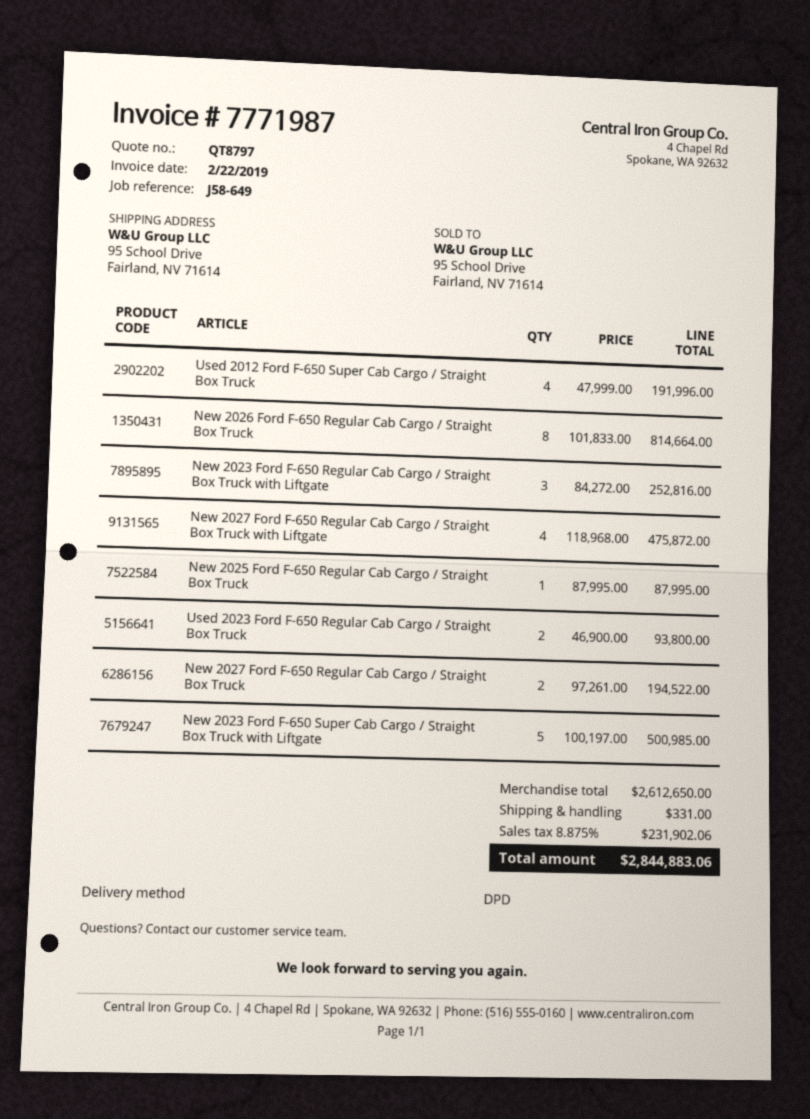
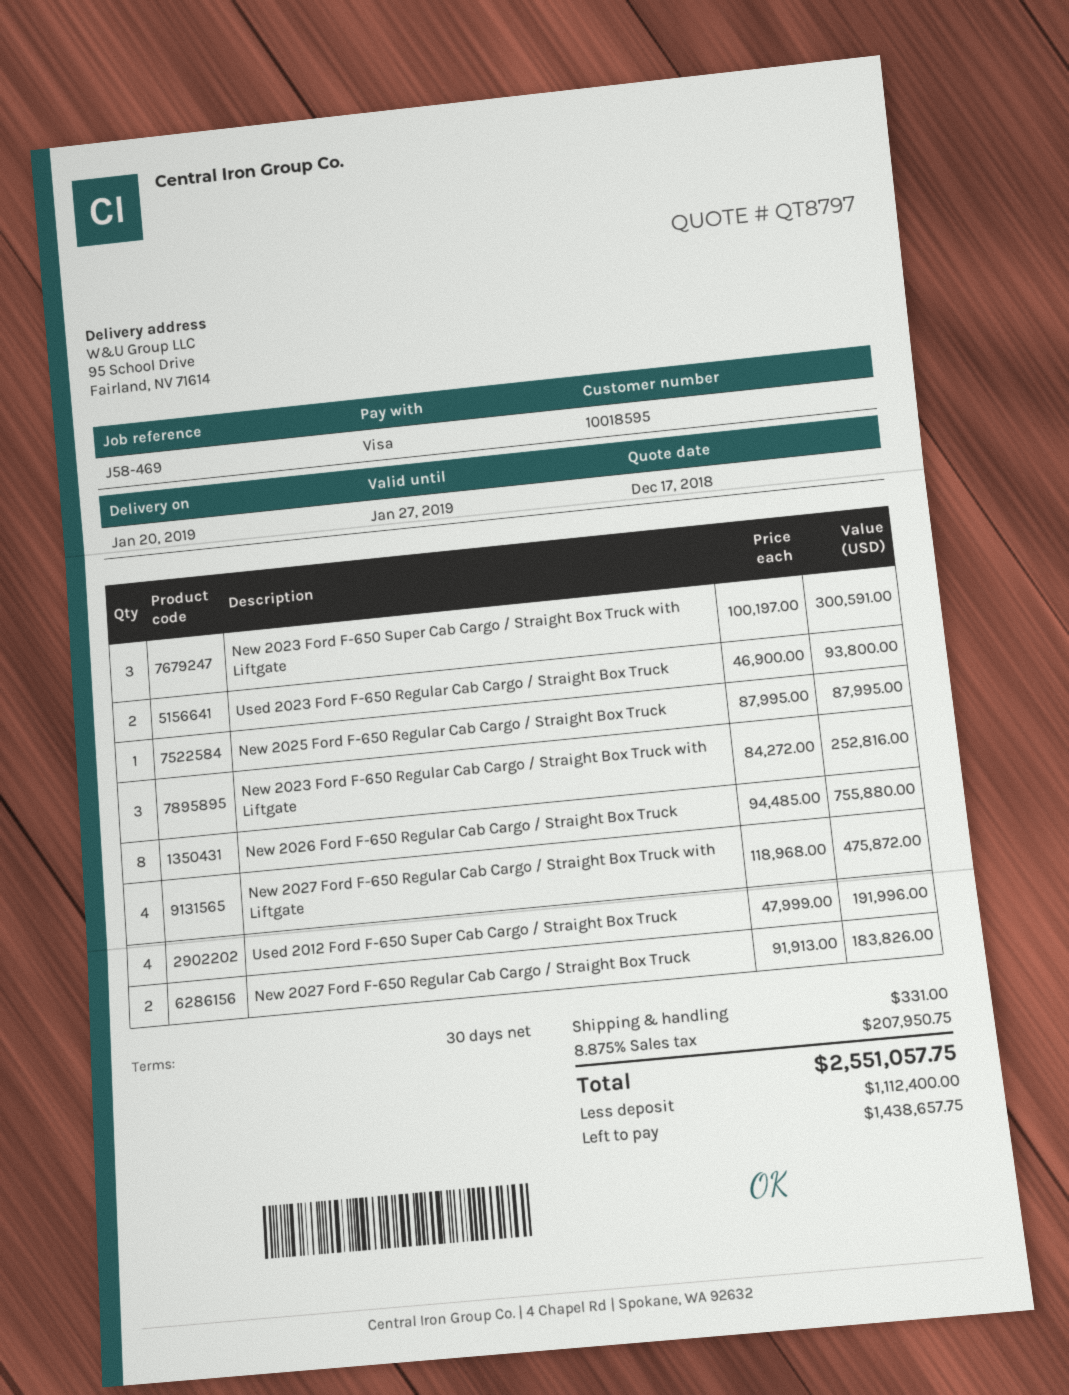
reference: J58-649 -> J58-469
New 2026 Ford F-650 Regular Cab Cargo / Straight Box Truck: 8 x 101833.00 = 814664.00 -> 8 x 94485.00 = 755880.00
New 2027 Ford F-650 Regular Cab Cargo / Straight Box Truck: 2 x 97261.00 = 194522.00 -> 2 x 91913.00 = 183826.00
New 2023 Ford F-650 Super Cab Cargo / Straight Box Truck with Liftgate: 5 x 100197.00 = 500985.00 -> 3 x 100197.00 = 300591.00
tax: 8.875% = 231902.06 -> 8.875% = 207950.75
total: 2844883.06 -> 2551057.75

